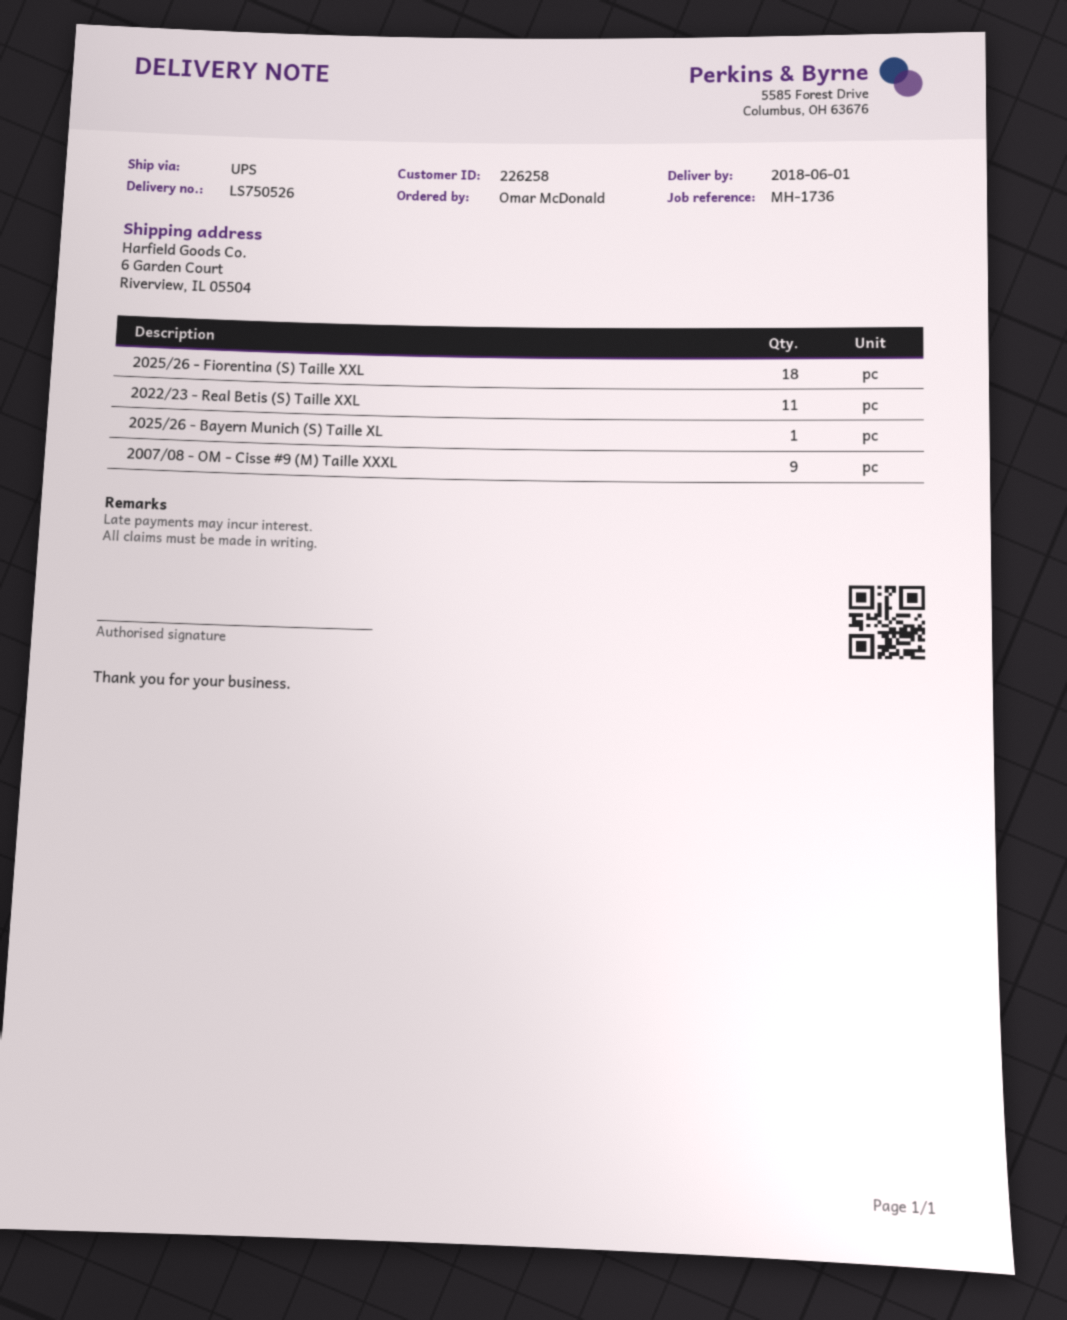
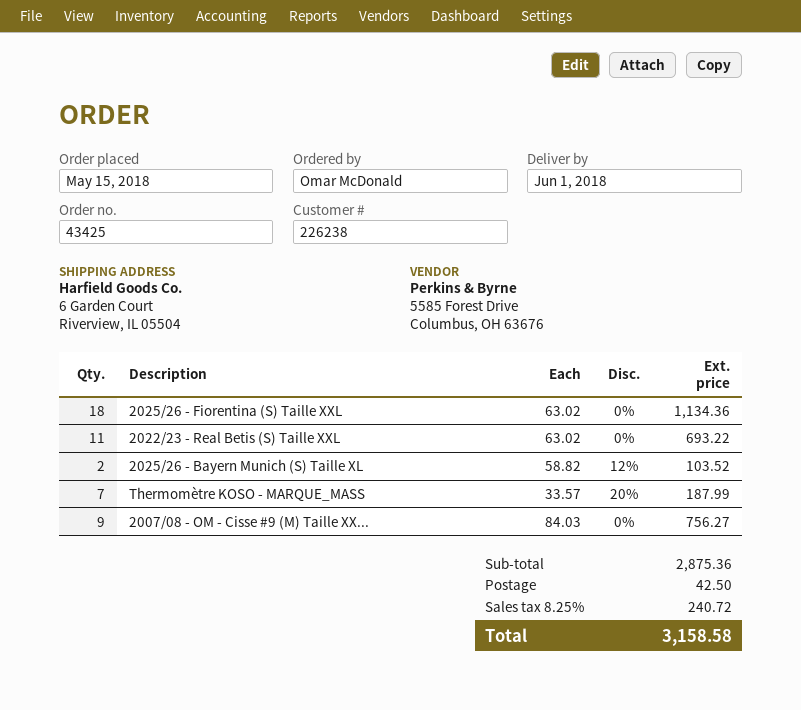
customer number: 226258 -> 226238
2025/26 - Bayern Munich (S) Taille XL: 1 -> 2
Thermomètre KOSO - MARQUE_MASS: none -> 7

